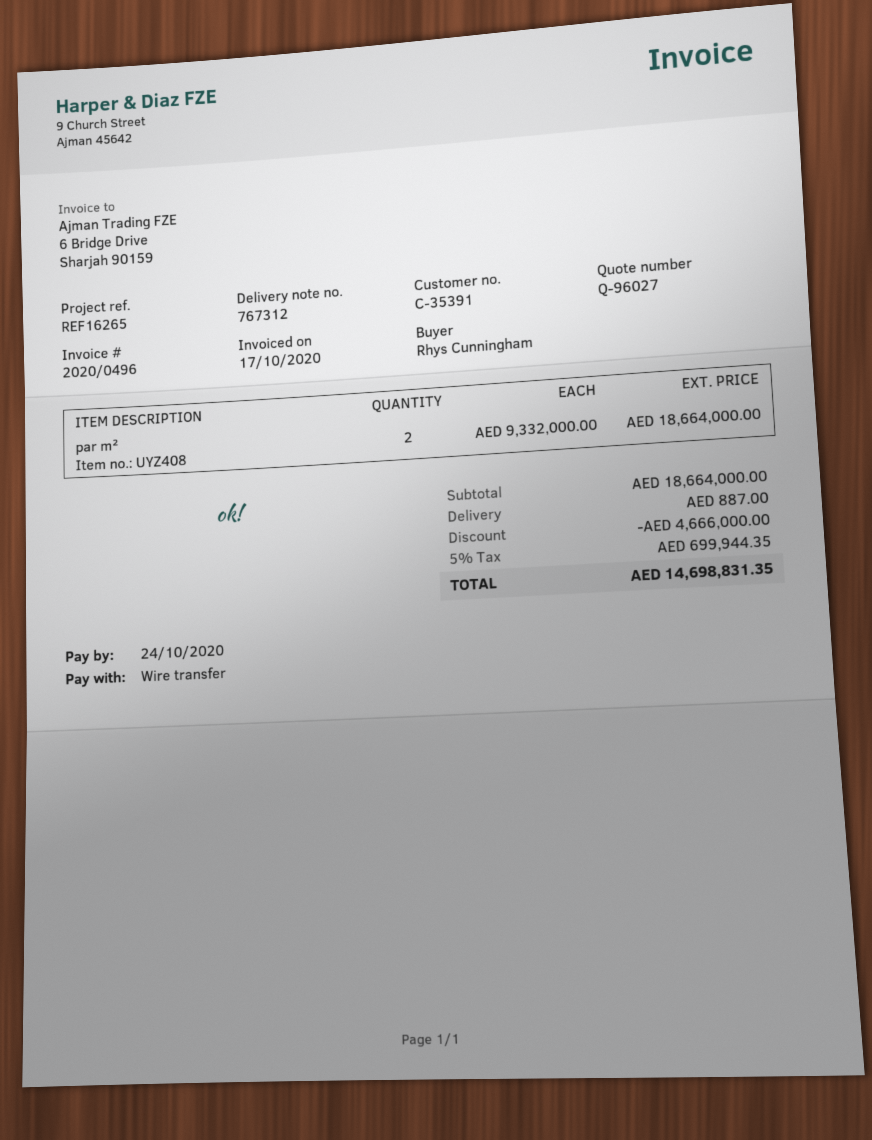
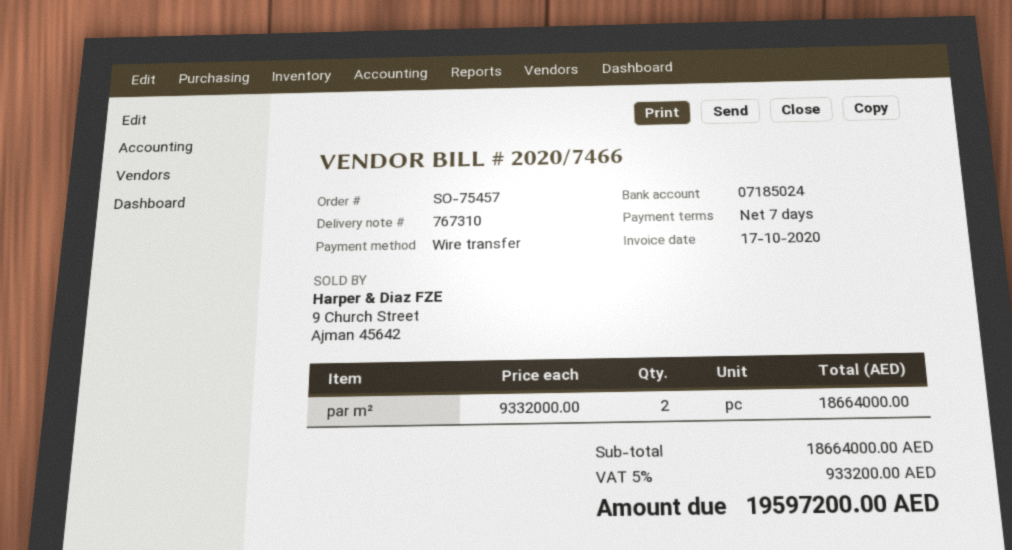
delivery note number: 767312 -> 767310
invoice number: 2020/0496 -> 2020/7466
discount: 4666000.00 -> none
shipping: 887.00 -> none
tax: 5% = 699944.35 -> 5% = 933200.00
total: 14698831.35 -> 19597200.00

